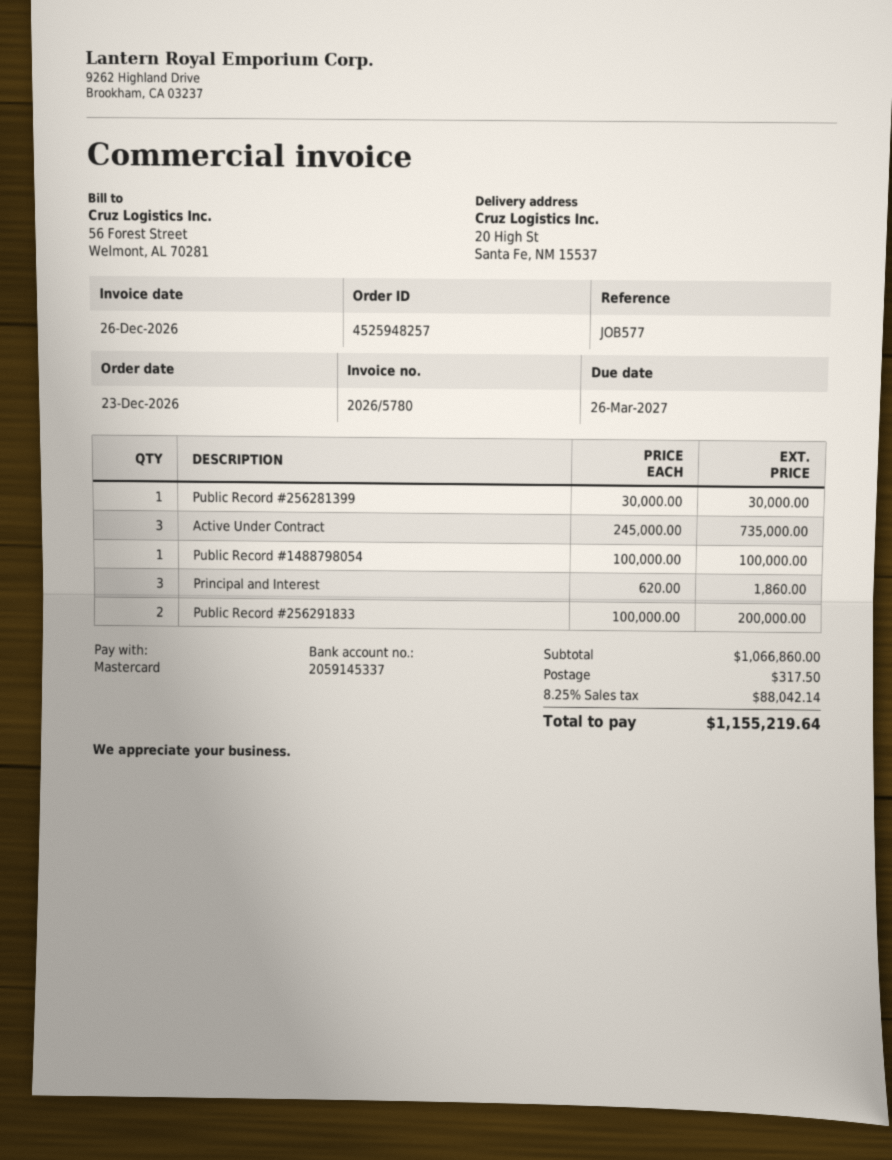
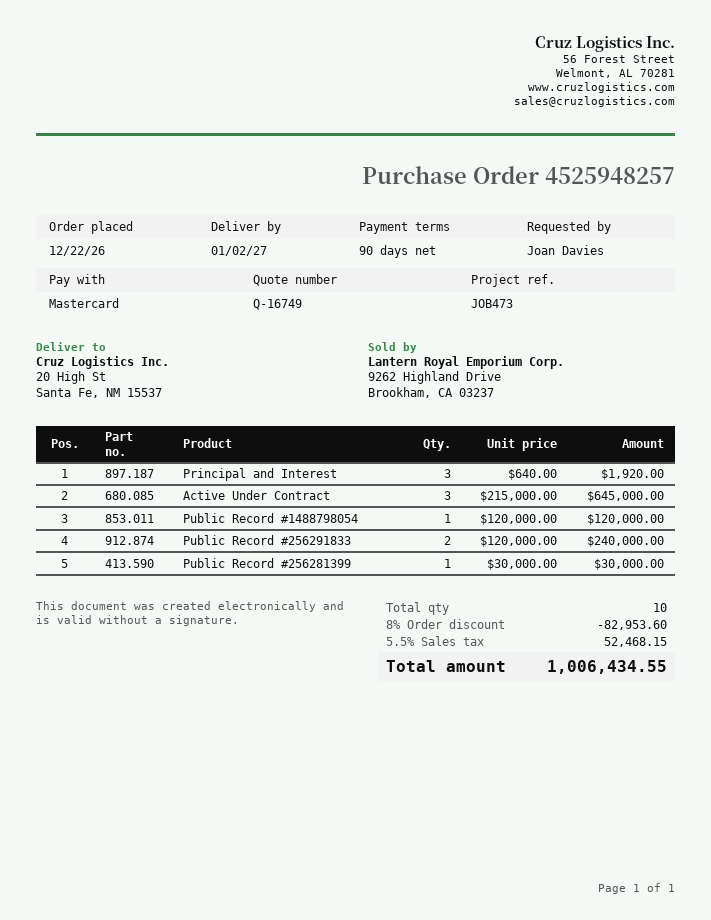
order date: 2026-12-23 -> 2026-12-22
reference: JOB577 -> JOB473
Active Under Contract: 3 x 245000.00 = 735000.00 -> 3 x 215000.00 = 645000.00
Public Record #1488798054: 1 x 100000.00 = 100000.00 -> 1 x 120000.00 = 120000.00
Principal and Interest: 3 x 620.00 = 1860.00 -> 3 x 640.00 = 1920.00
Public Record #256291833: 2 x 100000.00 = 200000.00 -> 2 x 120000.00 = 240000.00
discount: none -> 8% = 82953.60
shipping: 317.50 -> none
tax: 8.25% = 88042.14 -> 5.5% = 52468.15
total: 1155219.64 -> 1006434.55

